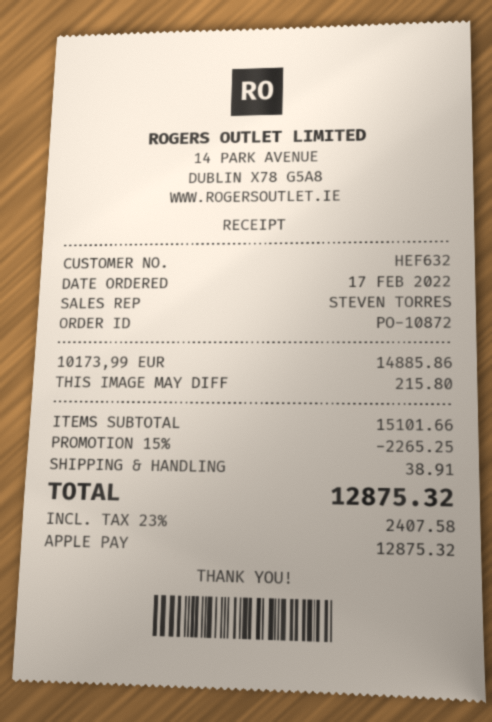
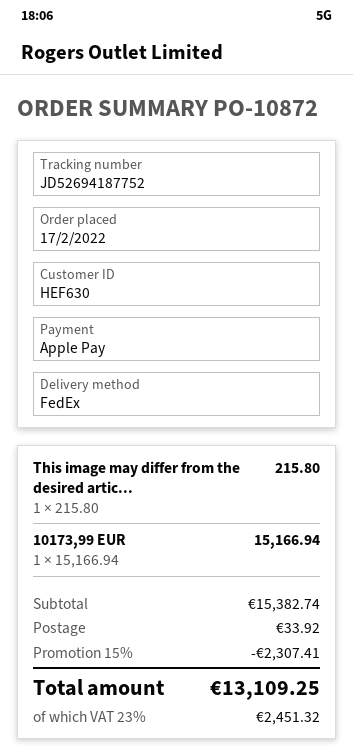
customer number: HEF632 -> HEF630
10173,99 EUR: 1 x 14885.86 = 14885.86 -> 1 x 15166.94 = 15166.94
subtotal: 15101.66 -> 15382.74
discount: 15% = 2265.25 -> 15% = 2307.41
shipping: 38.91 -> 33.92
tax: 23% = 2407.58 -> 23% = 2451.32
total: 12875.32 -> 13109.25

